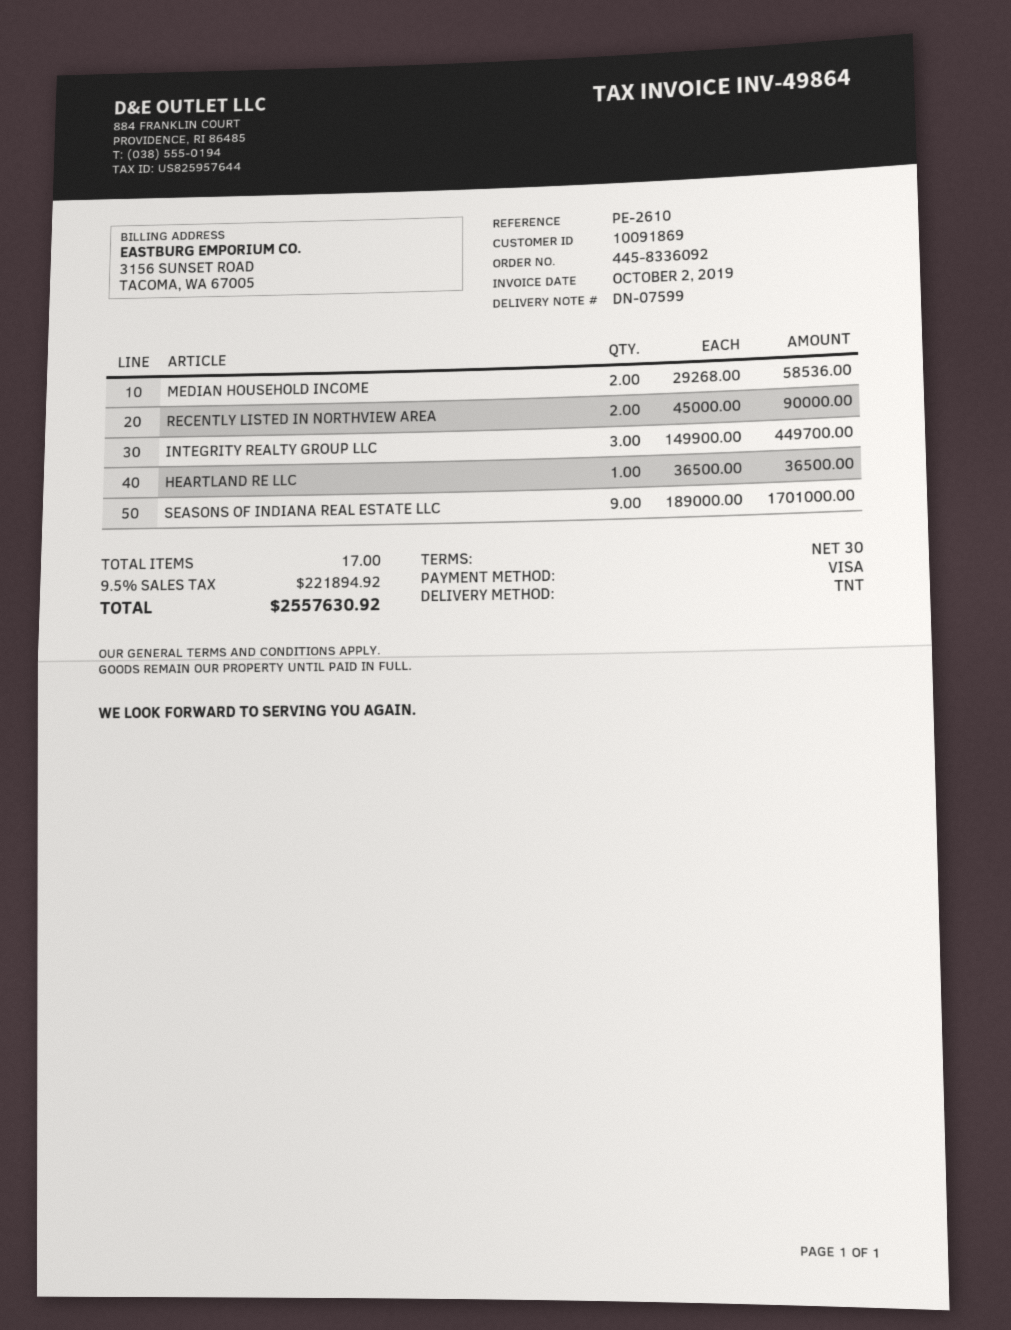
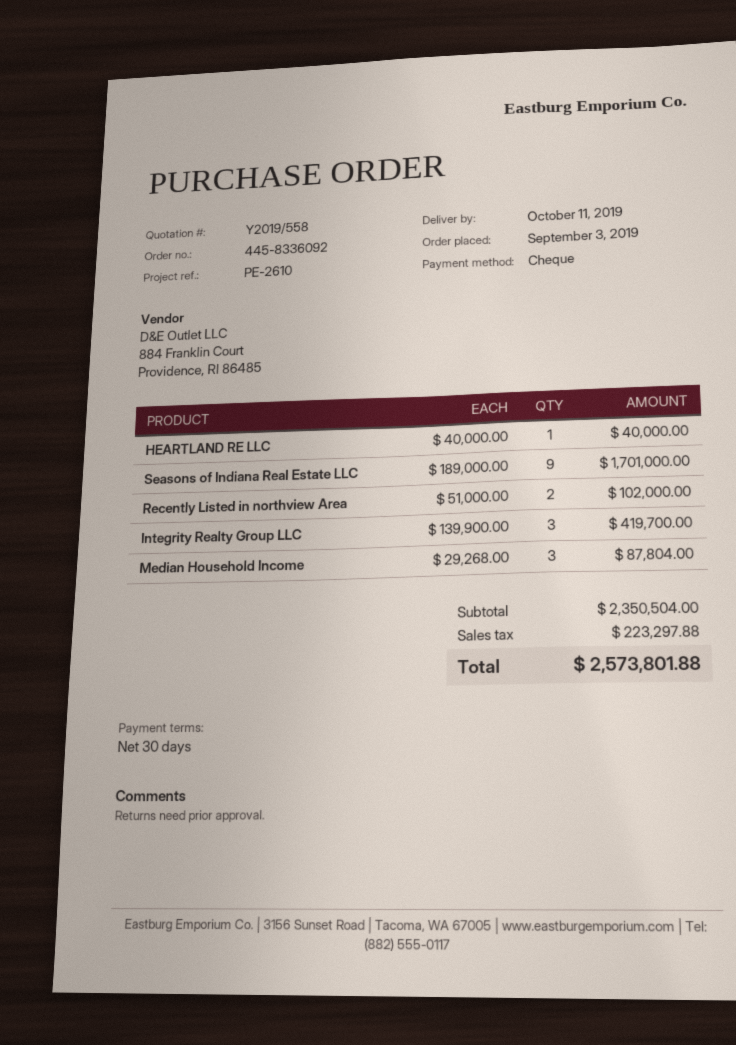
payment method: Visa -> cheque
MEDIAN HOUSEHOLD INCOME: 2 x 29268.00 = 58536.00 -> 3 x 29268.00 = 87804.00
RECENTLY LISTED IN NORTHVIEW AREA: 2 x 45000.00 = 90000.00 -> 2 x 51000.00 = 102000.00
INTEGRITY REALTY GROUP LLC: 3 x 149900.00 = 449700.00 -> 3 x 139900.00 = 419700.00
HEARTLAND RE LLC: 1 x 36500.00 = 36500.00 -> 1 x 40000.00 = 40000.00
tax: 221894.92 -> 223297.88
total: 2557630.92 -> 2573801.88

